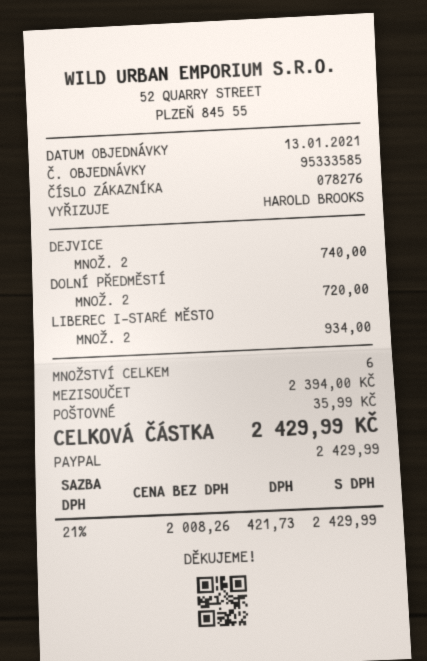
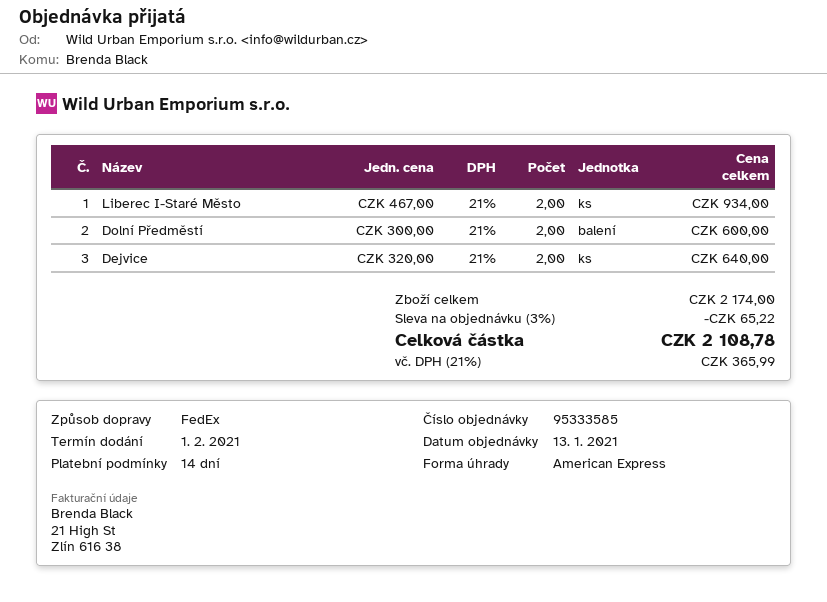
payment method: PayPal -> American Express
DEJVICE: 2 for 740.00 -> 2 for 640.00
DOLNÍ PŘEDMĚSTÍ: 2 for 720.00 -> 2 for 600.00
subtotal: 2394.00 -> 2174.00
discount: none -> 3% = 65.22
shipping: 35.99 -> none
tax: 21% = 421.73 -> 21% = 365.99
total: 2429.99 -> 2108.78

